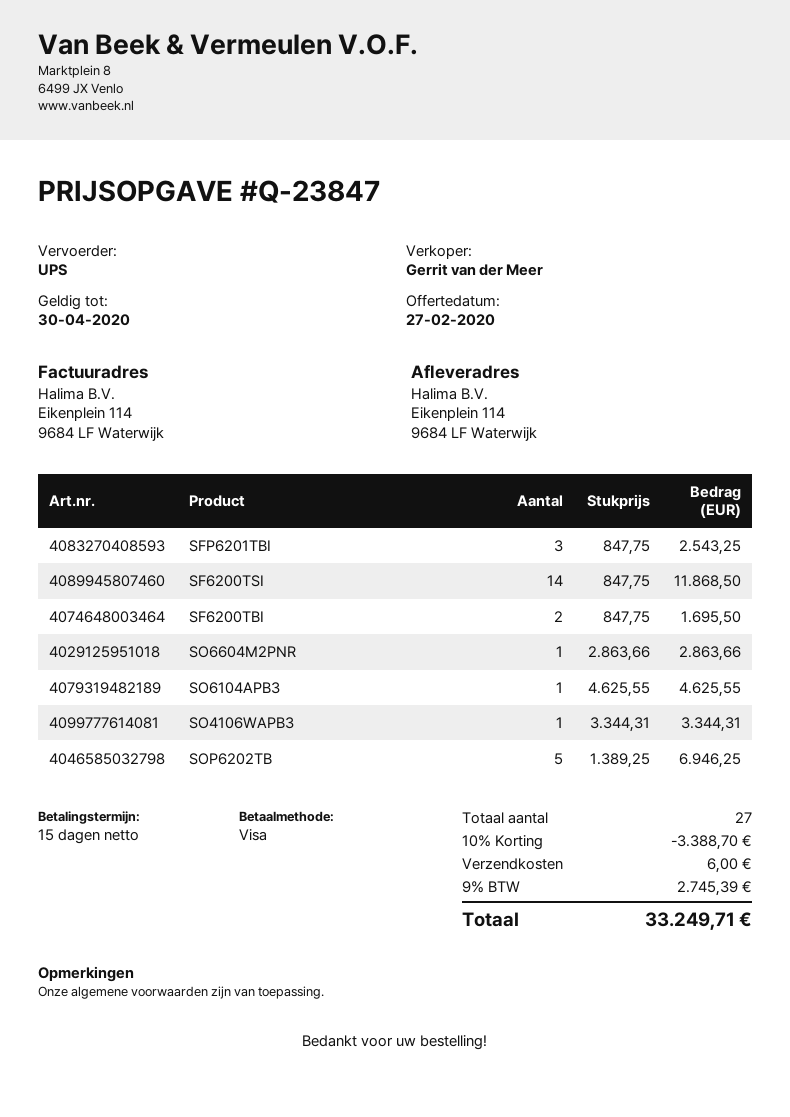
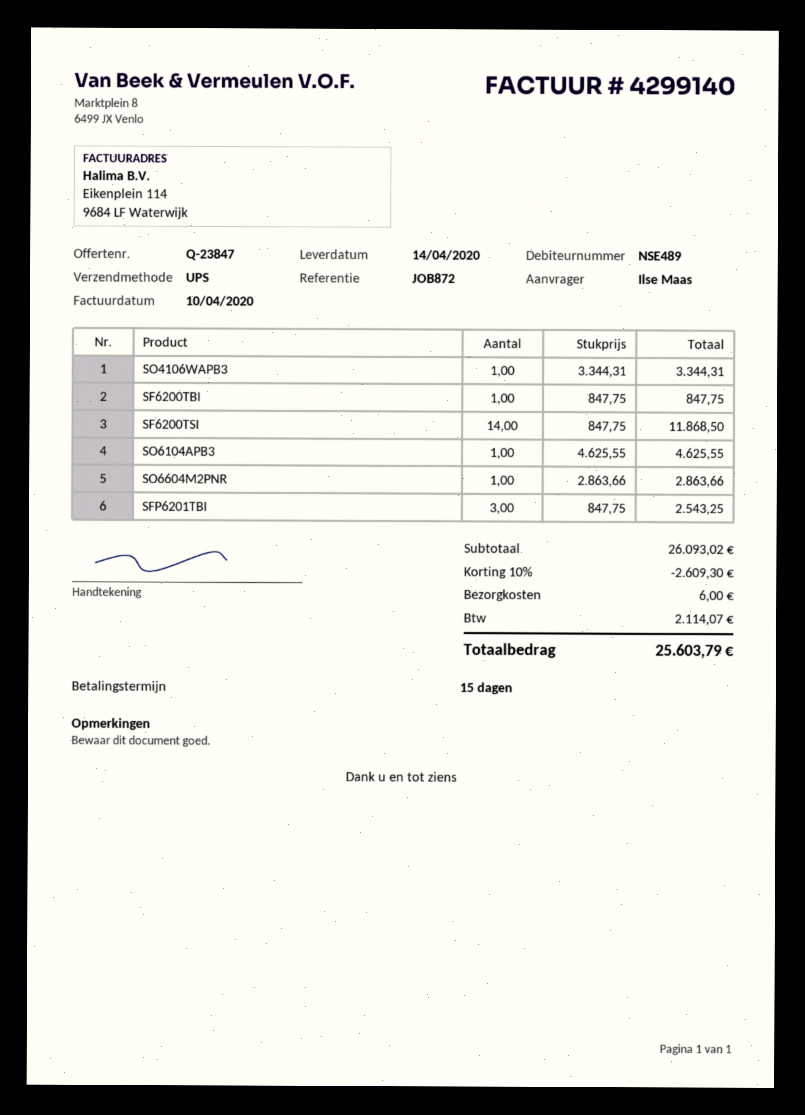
SF6200TBI: 2 x 847.75 = 1695.50 -> 1 x 847.75 = 847.75
SOP6202TB: 5 x 1389.25 = 6946.25 -> none
discount: 10% = 3388.70 -> 10% = 2609.30
tax: 2745.39 -> 2114.07
total: 33249.71 -> 25603.79

